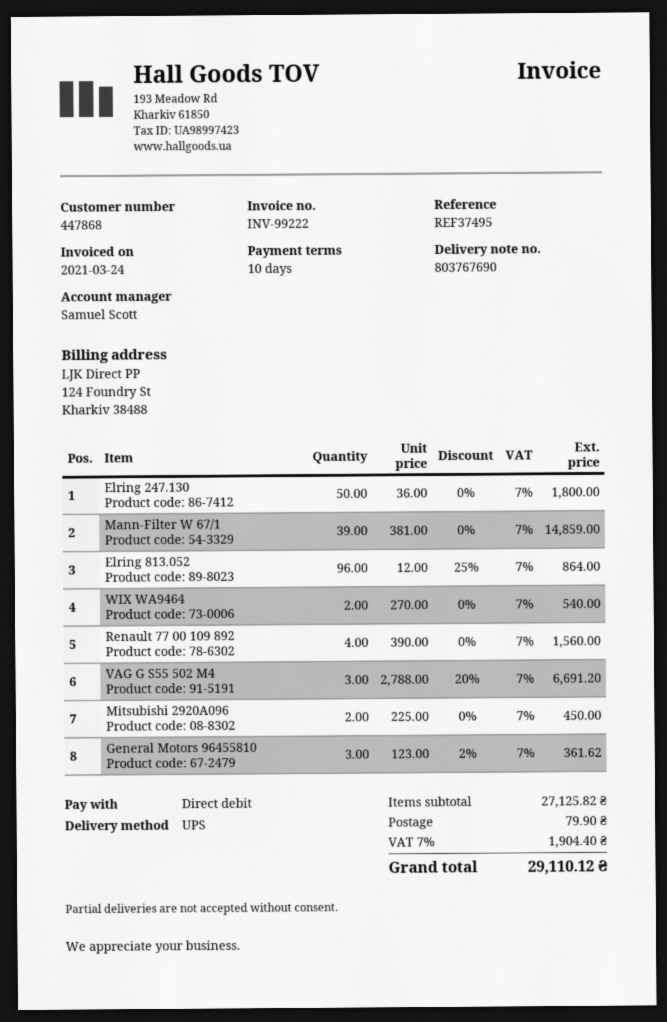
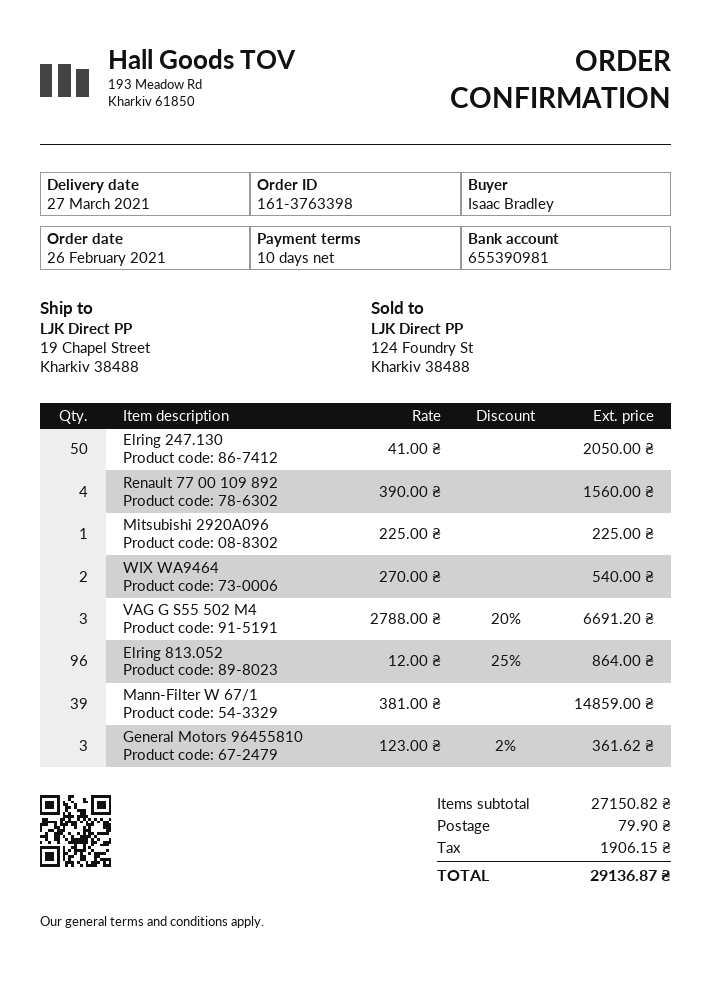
Elring 247.130: 50 x 36.00 = 1800.00 -> 50 x 41.00 = 2050.00
Mitsubishi 2920A096: 2 x 225.00 = 450.00 -> 1 x 225.00 = 225.00
subtotal: 27125.82 -> 27150.82
tax: 1904.40 -> 1906.15
total: 29110.12 -> 29136.87

